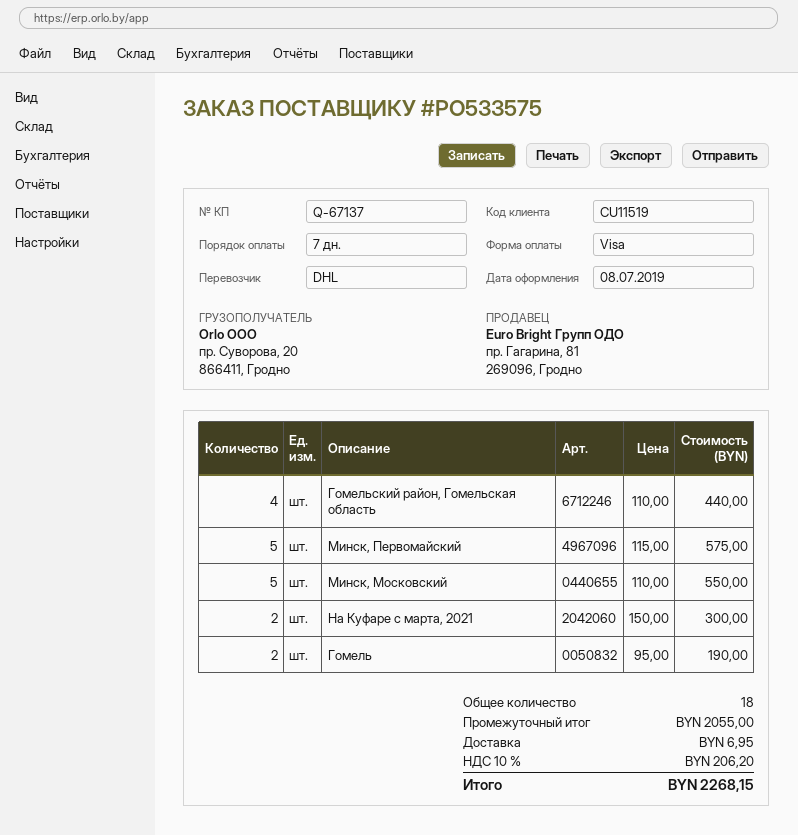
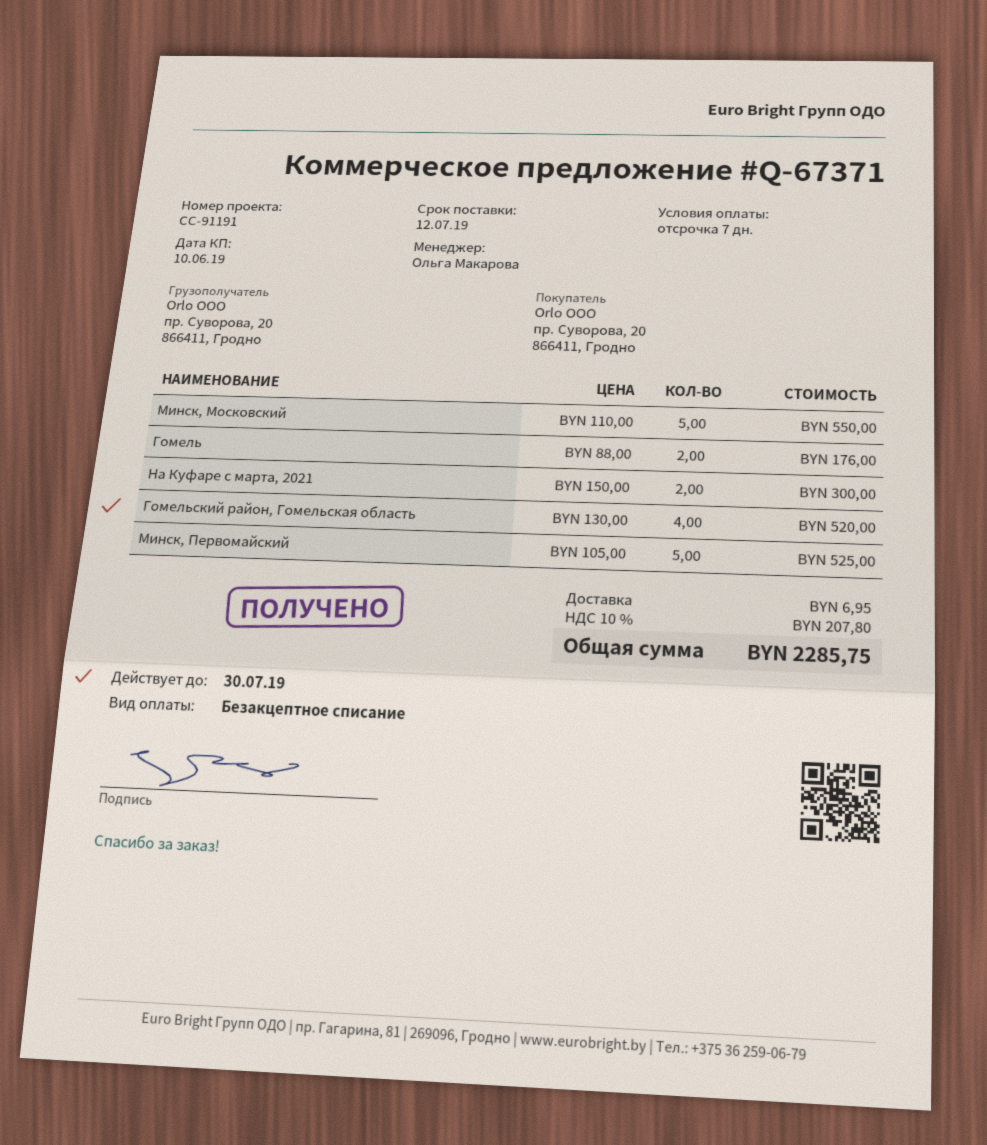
quote number: Q-67137 -> Q-67371
payment method: Visa -> direct debit
Гомельский район, Гомельская область: 4 x 110.00 = 440.00 -> 4 x 130.00 = 520.00
Минск, Первомайский: 5 x 115.00 = 575.00 -> 5 x 105.00 = 525.00
Гомель: 2 x 95.00 = 190.00 -> 2 x 88.00 = 176.00
tax: 10% = 206.20 -> 10% = 207.80
total: 2268.15 -> 2285.75

